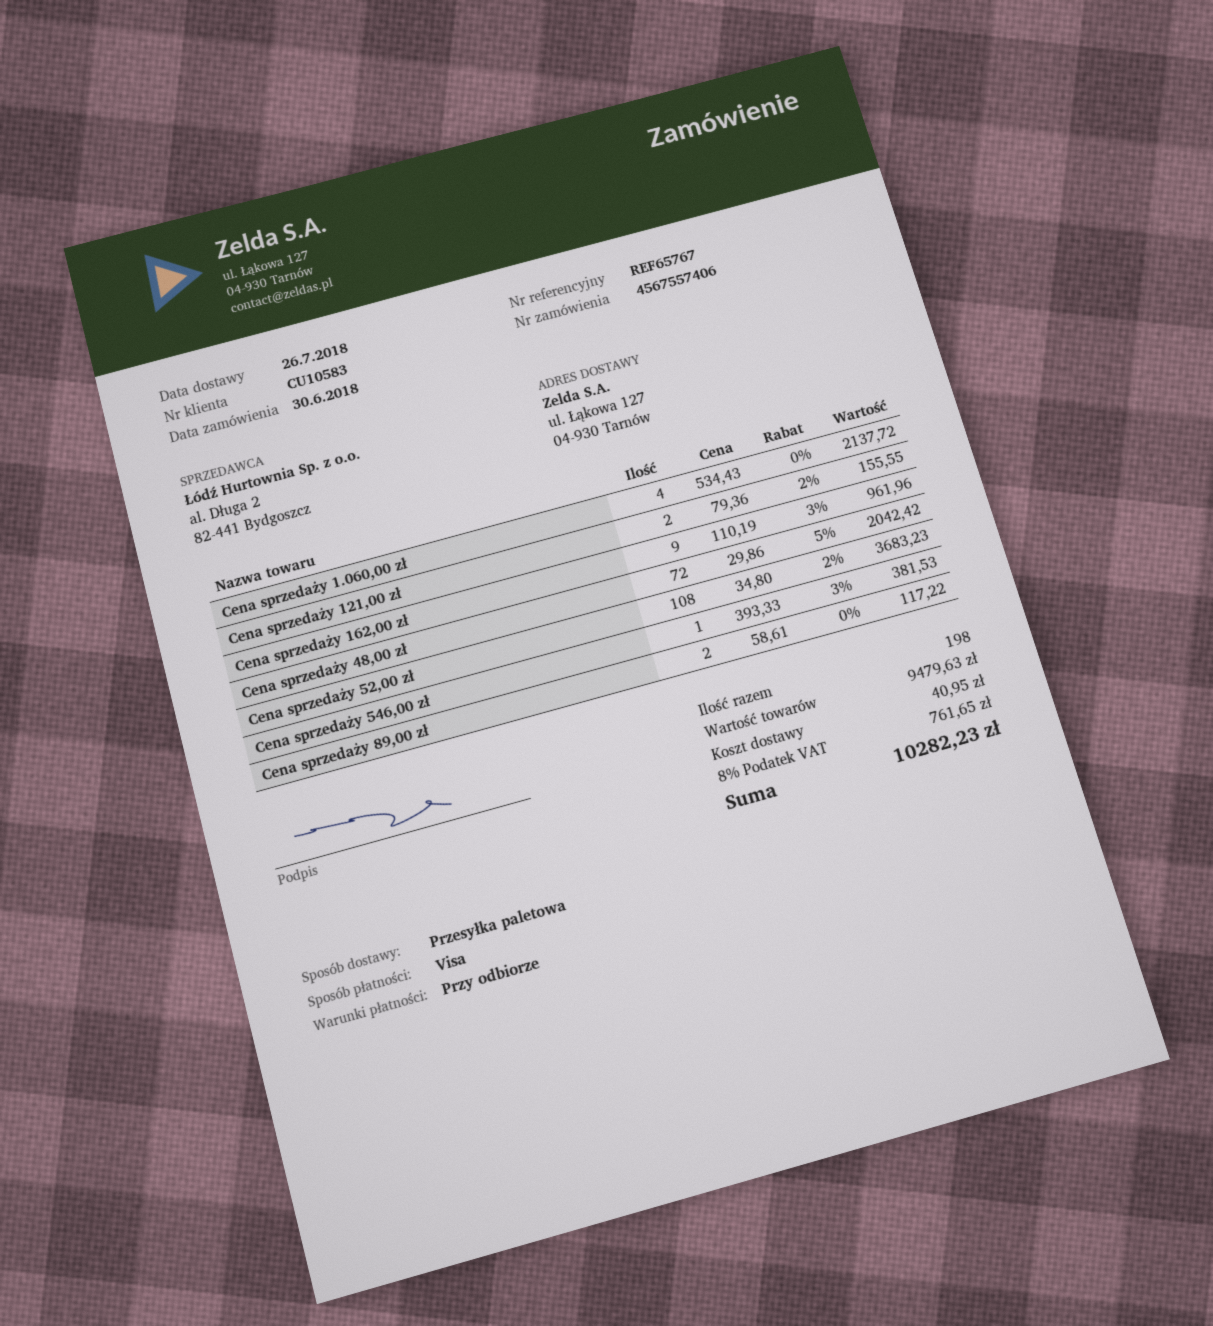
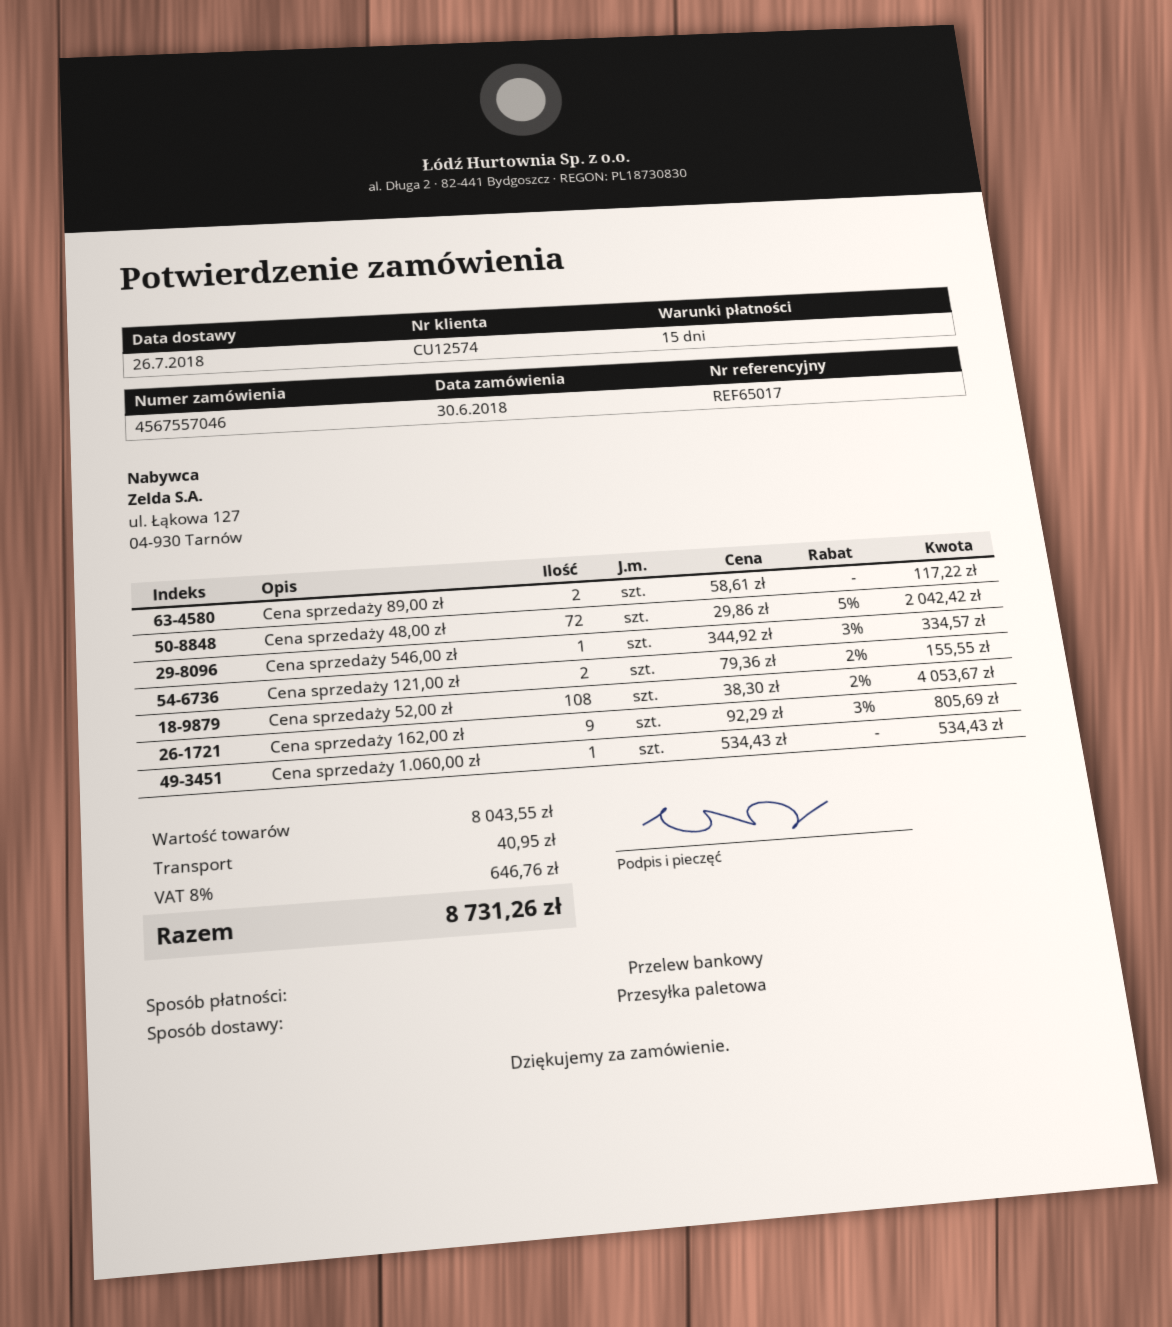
order number: 4567557406 -> 4567557046
payment terms: on receipt -> 15 days
customer number: CU10583 -> CU12574
reference: REF65767 -> REF65017
payment method: Visa -> bank transfer
Cena sprzedaży 1.060,00 zł: 4 x 534.43 = 2137.72 -> 1 x 534.43 = 534.43
Cena sprzedaży 162,00 zł: 9 x 110.19 - 3% = 961.96 -> 9 x 92.29 - 3% = 805.69
Cena sprzedaży 52,00 zł: 108 x 34.80 - 2% = 3683.23 -> 108 x 38.30 - 2% = 4053.67
Cena sprzedaży 546,00 zł: 1 x 393.33 - 3% = 381.53 -> 1 x 344.92 - 3% = 334.57
subtotal: 9479.63 -> 8043.55
tax: 8% = 761.65 -> 8% = 646.76
total: 10282.23 -> 8731.26

